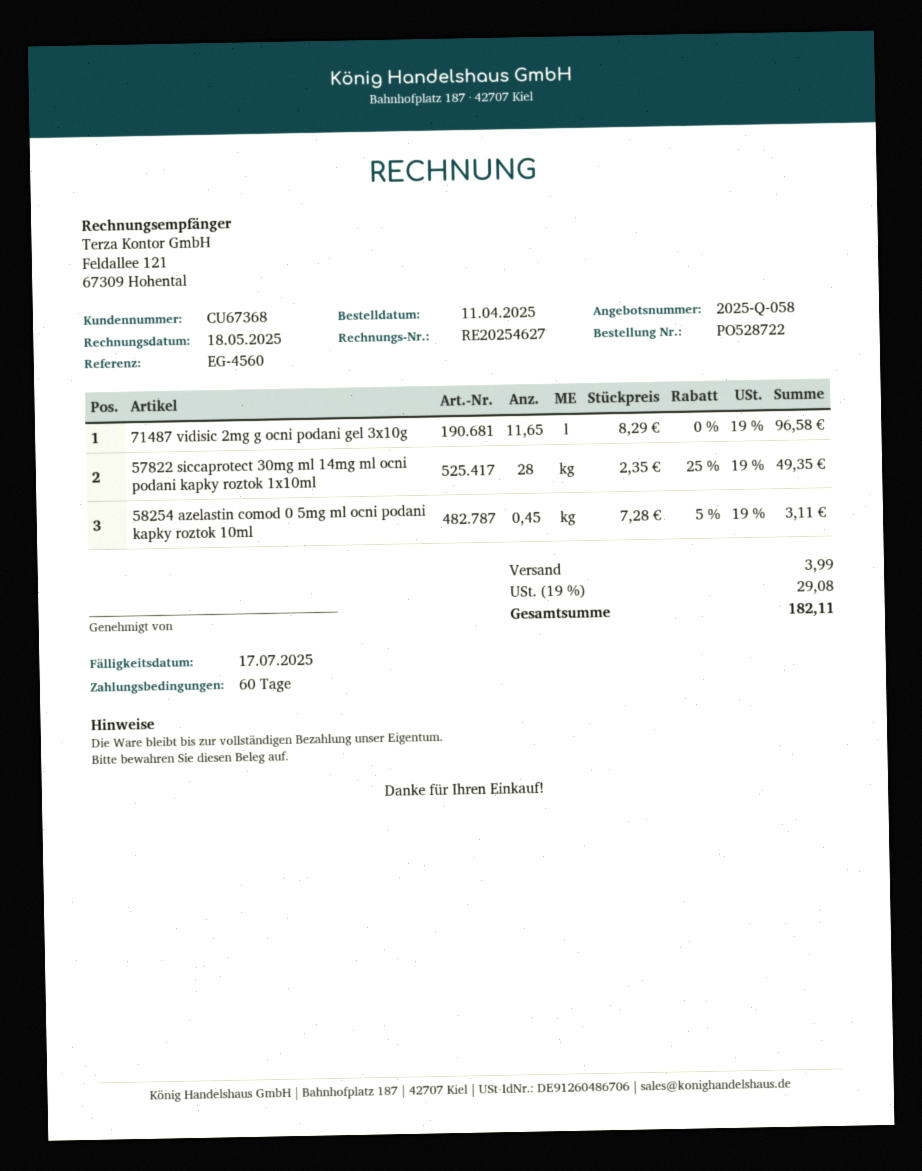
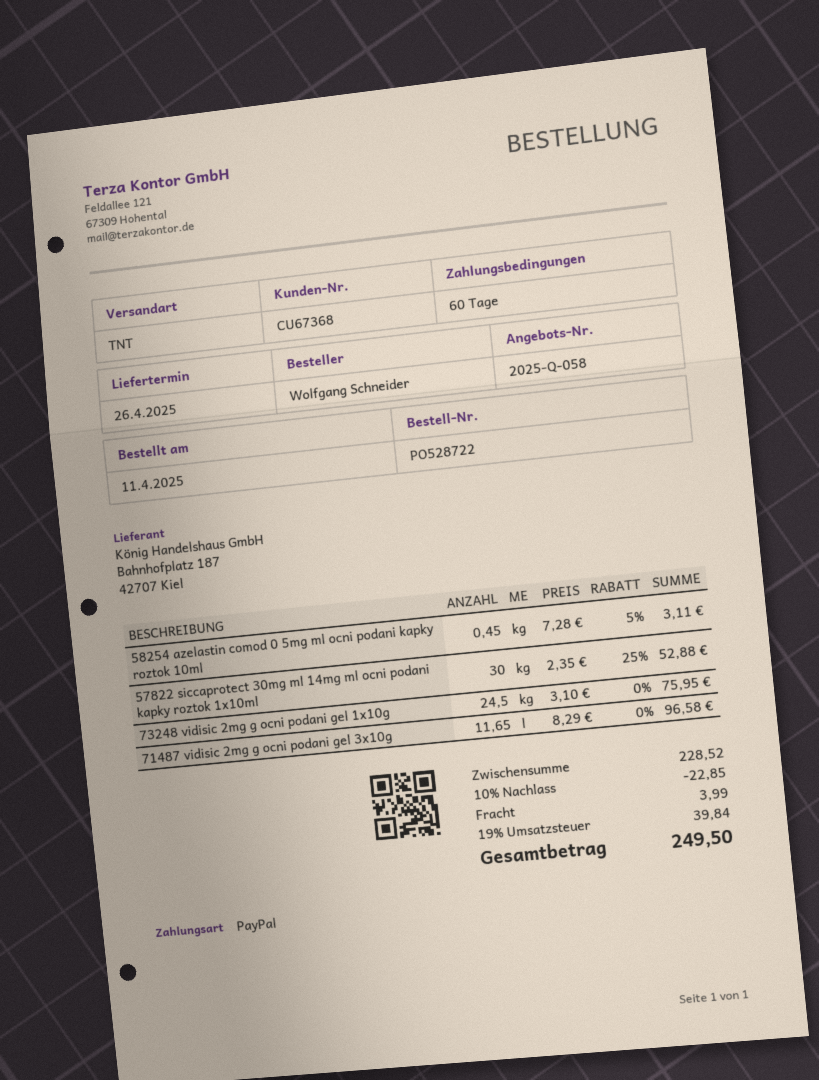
57822 siccaprotect 30mg ml 14mg ml ocni podani kapky roztok 1x10ml: 28 x 2.35 - 25% = 49.35 -> 30 x 2.35 - 25% = 52.88
73248 vidisic 2mg g ocni podani gel 1x10g: none -> 24.5 x 3.10 = 75.95
discount: none -> 10% = 22.85
tax: 19% = 29.08 -> 19% = 39.84
total: 182.11 -> 249.50

